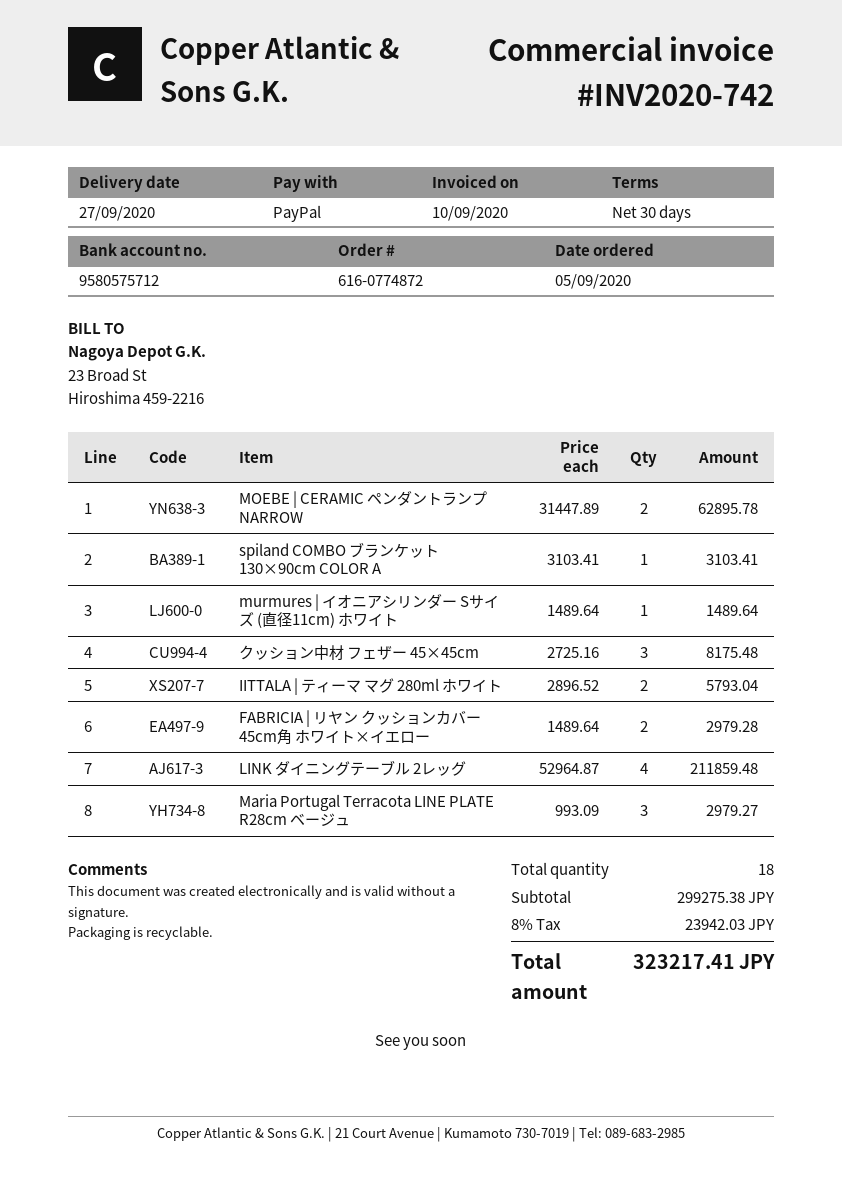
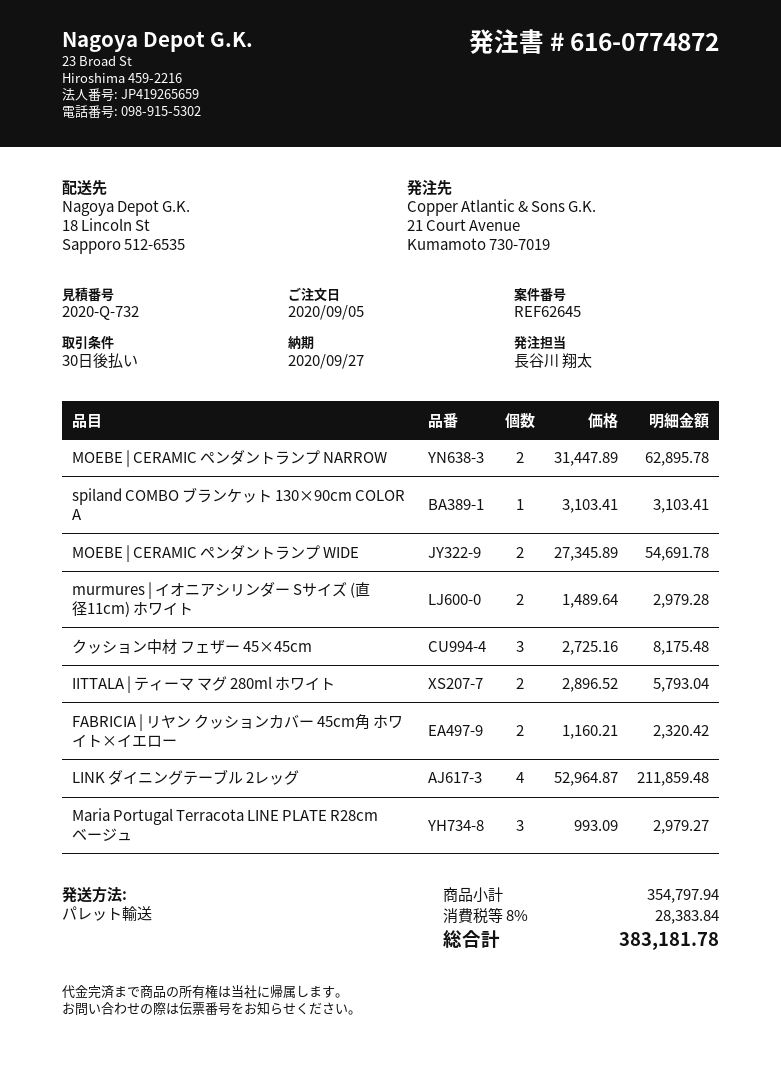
murmures | イオニアシリンダー Sサイズ (直径11cm) ホワイト: 1 x 1489.64 = 1489.64 -> 2 x 1489.64 = 2979.28
FABRICIA | リヤン クッションカバー 45cm角 ホワイト×イエロー: 2 x 1489.64 = 2979.28 -> 2 x 1160.21 = 2320.42
MOEBE | CERAMIC ペンダントランプ WIDE: none -> 2 x 27345.89 = 54691.78
subtotal: 299275.38 -> 354797.94
tax: 8% = 23942.03 -> 8% = 28383.84
total: 323217.41 -> 383181.78

